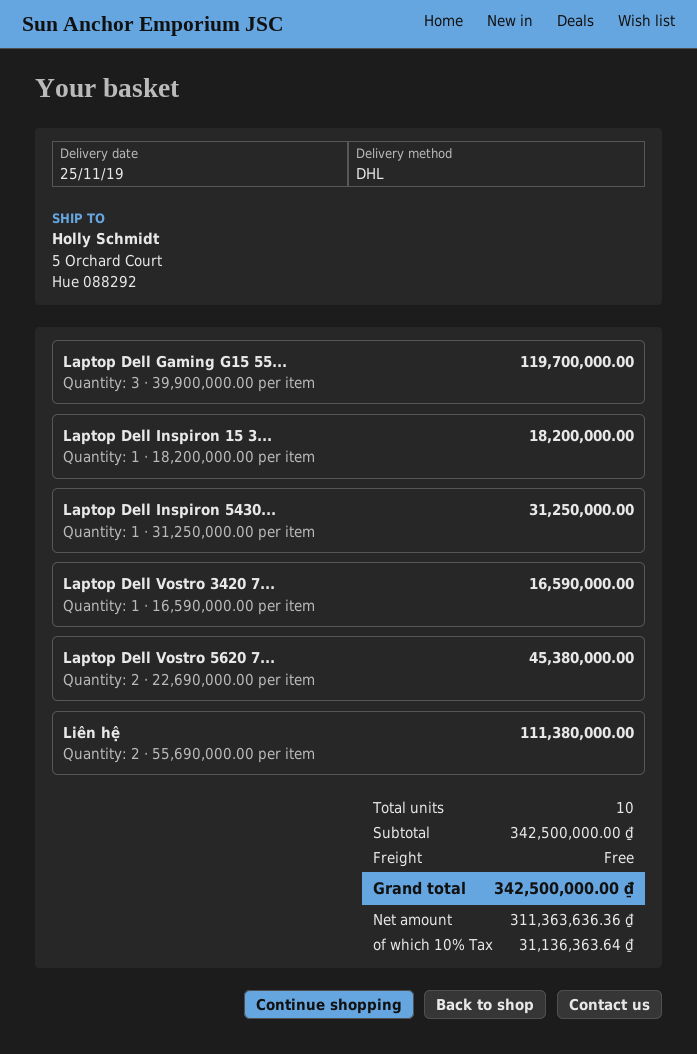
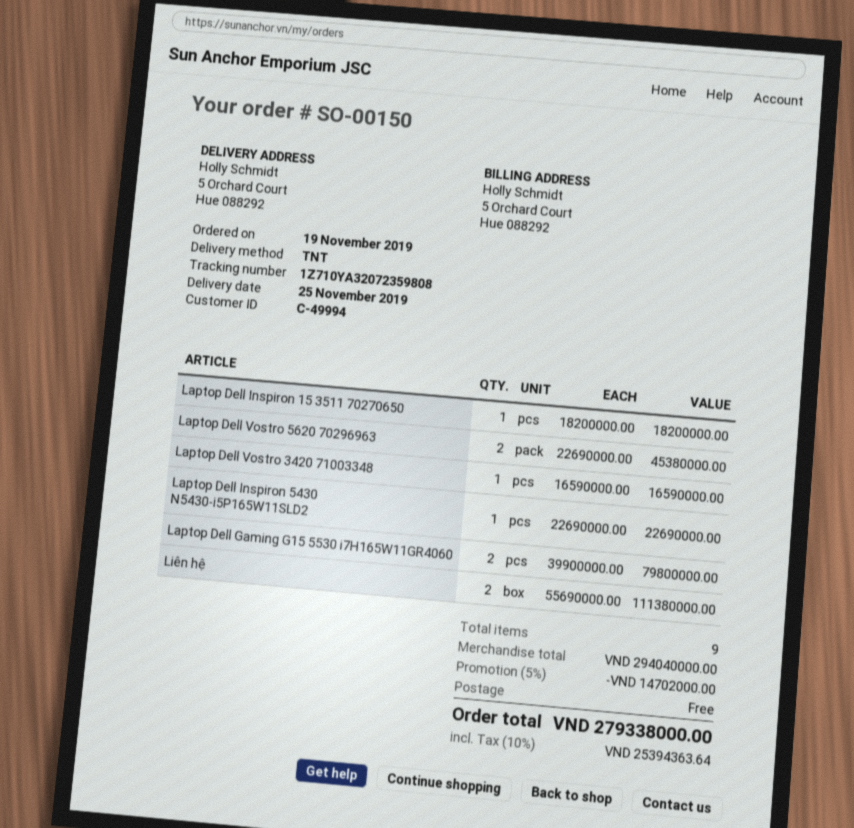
shipping method: DHL -> TNT
Laptop Dell Gaming G15 55...: 3 x 39900000.00 = 119700000.00 -> 2 x 39900000.00 = 79800000.00
Laptop Dell Inspiron 5430...: 1 x 31250000.00 = 31250000.00 -> 1 x 22690000.00 = 22690000.00
total quantity: 10 -> 9
subtotal: 342500000.00 -> 294040000.00
discount: none -> 5% = 14702000.00
tax: 10% = 31136363.64 -> 10% = 25394363.64
total: 342500000.00 -> 279338000.00

